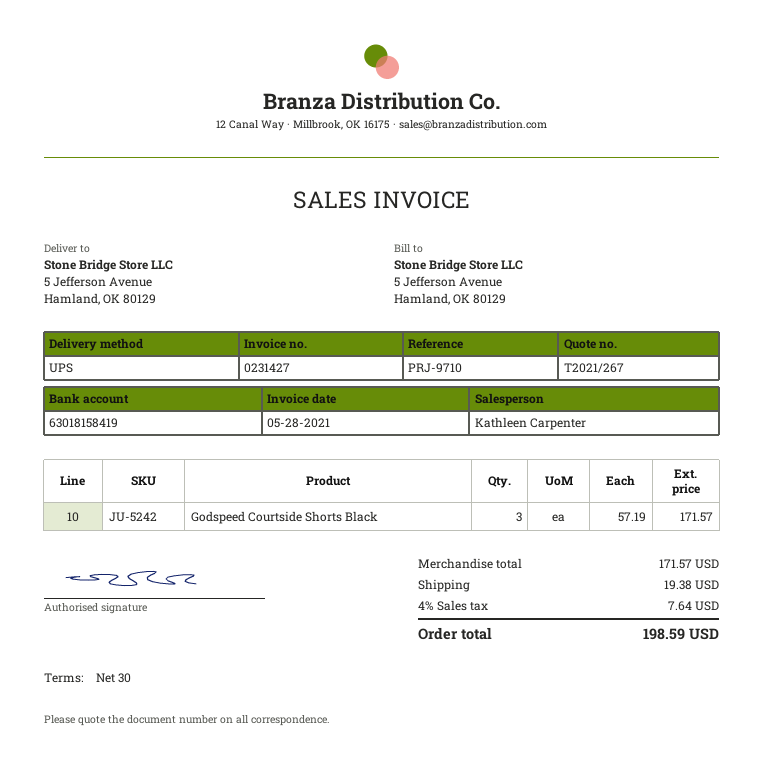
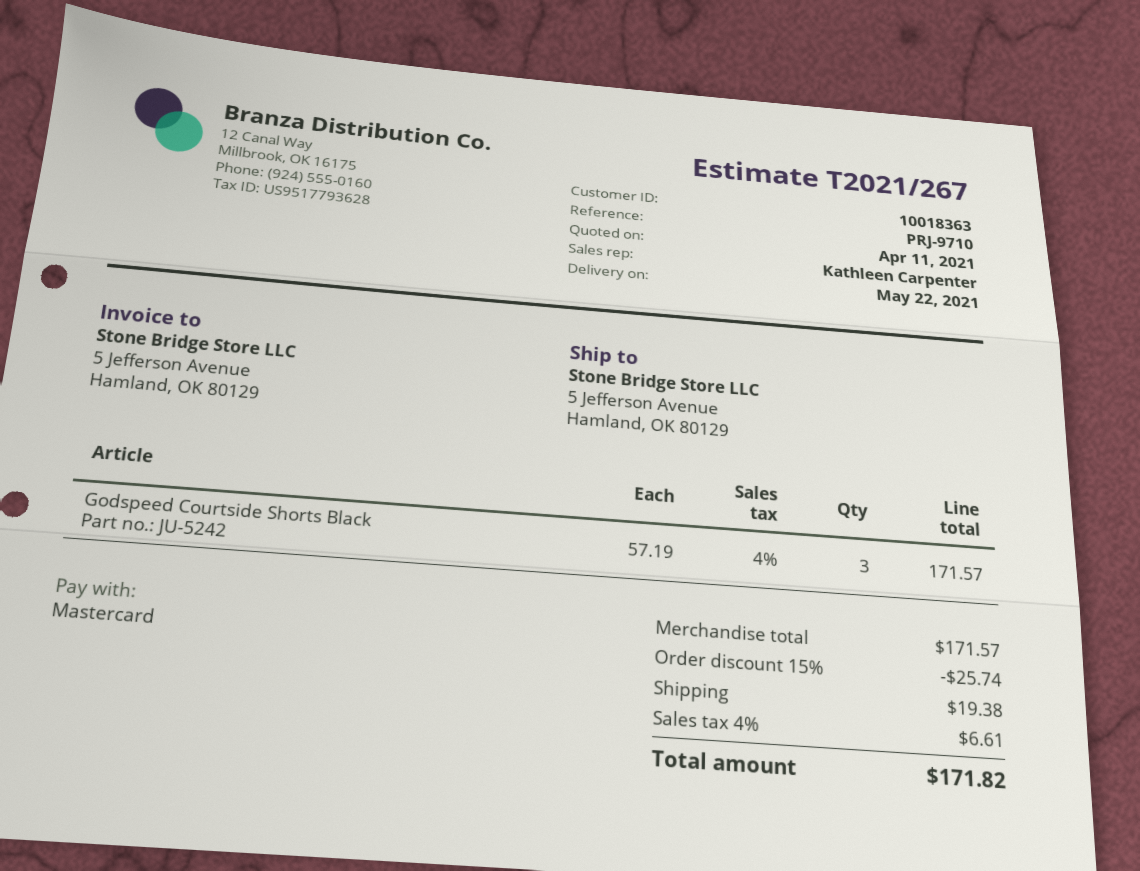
discount: none -> 15% = 25.74
tax: 4% = 7.64 -> 4% = 6.61
total: 198.59 -> 171.82

